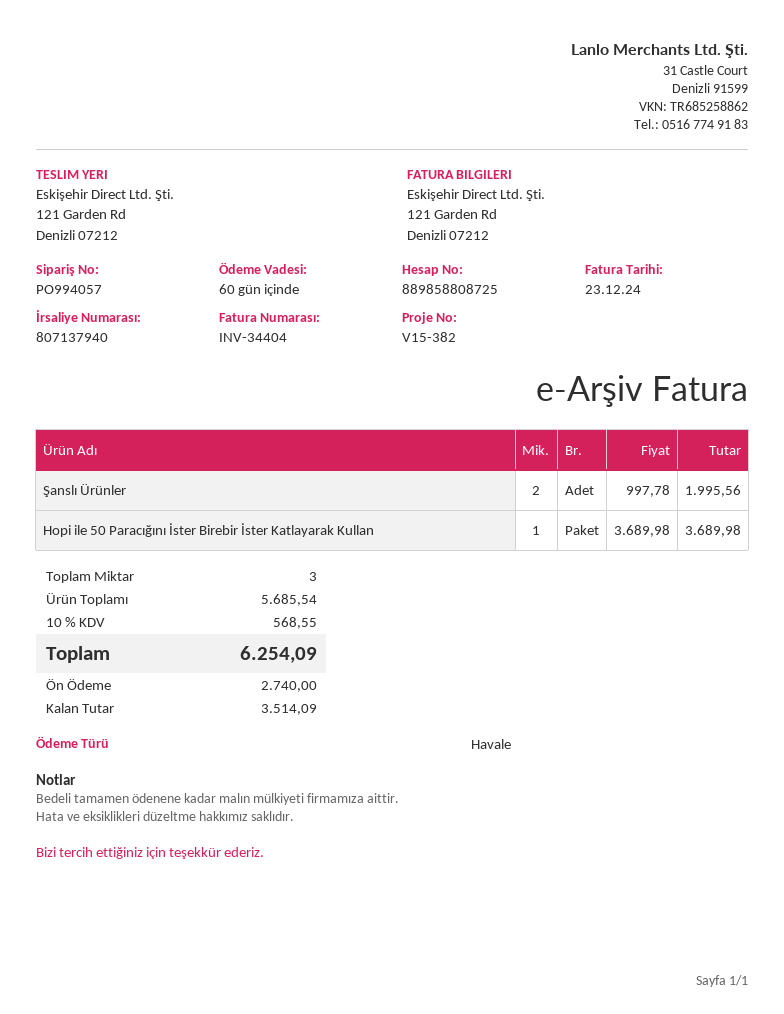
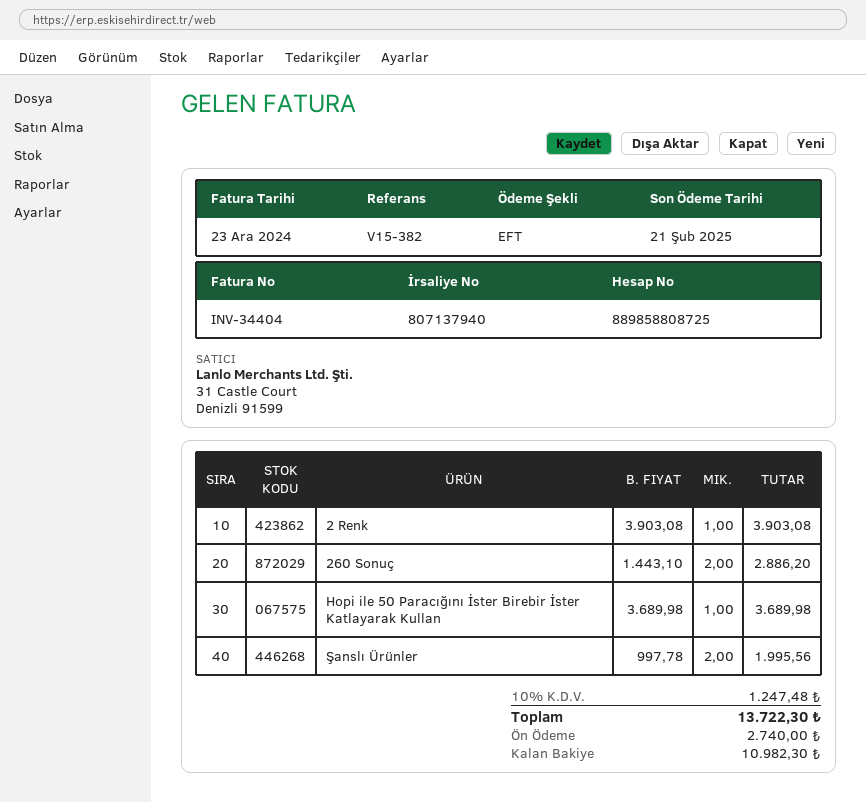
2 Renk: none -> 1 x 3903.08 = 3903.08
260 Sonuç: none -> 2 x 1443.10 = 2886.20
tax: 10% = 568.55 -> 10% = 1247.48
total: 6254.09 -> 13722.30
balance: 3514.09 -> 10982.30

